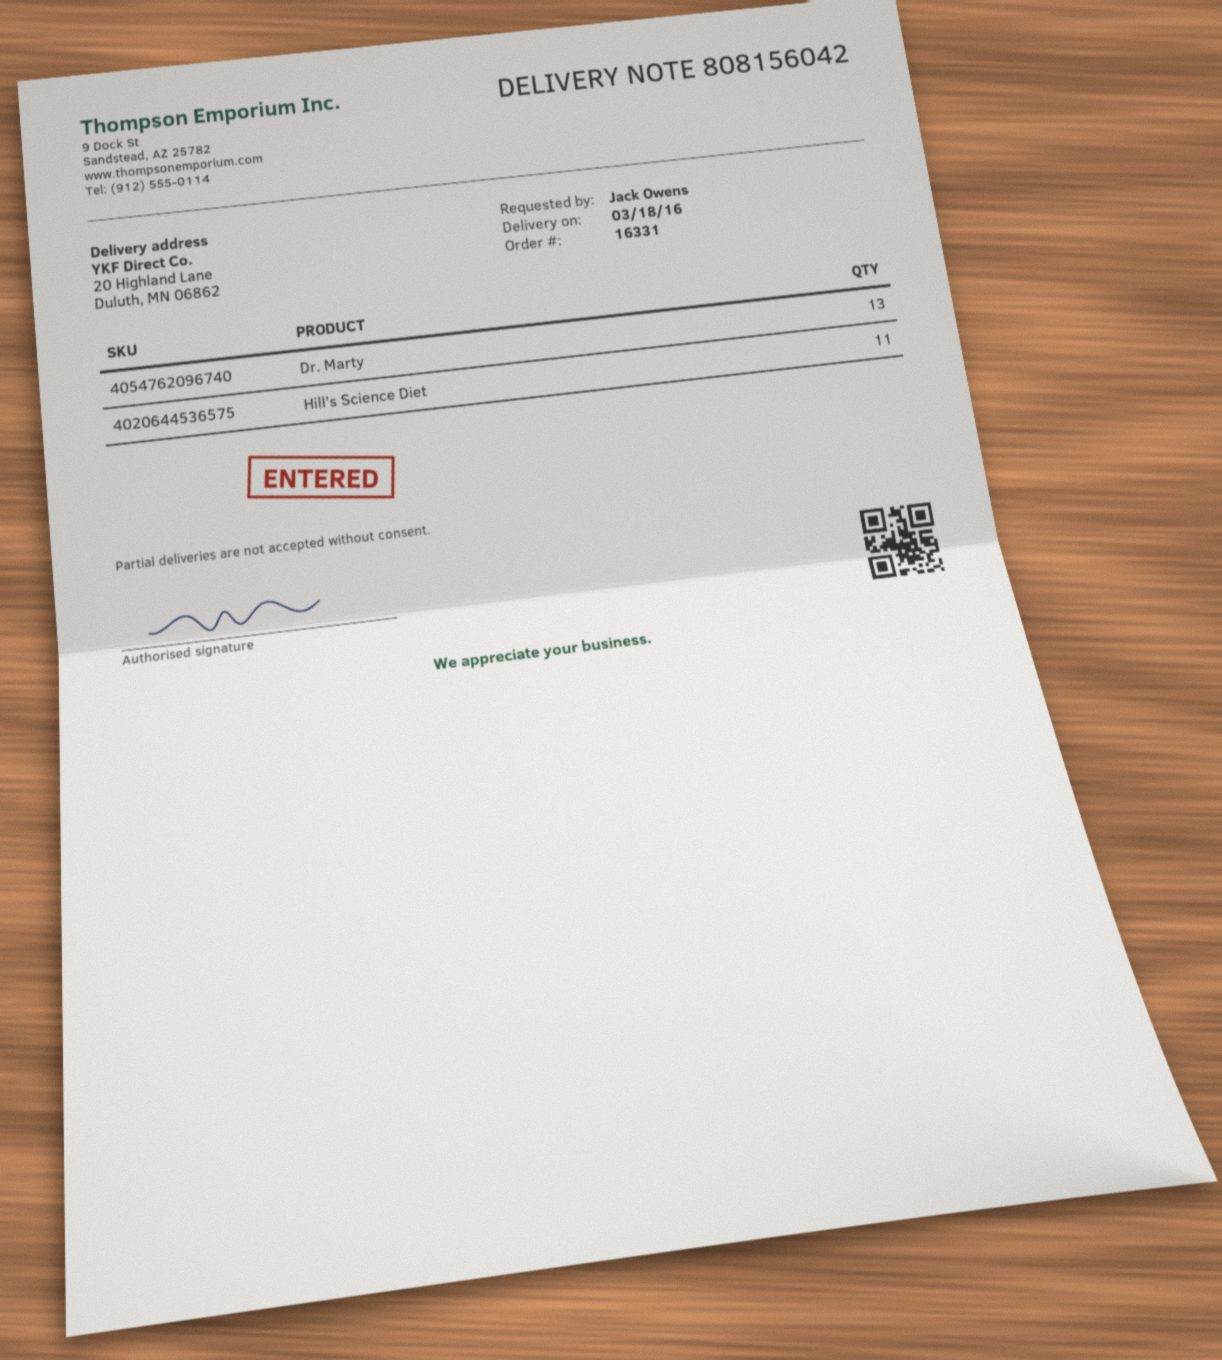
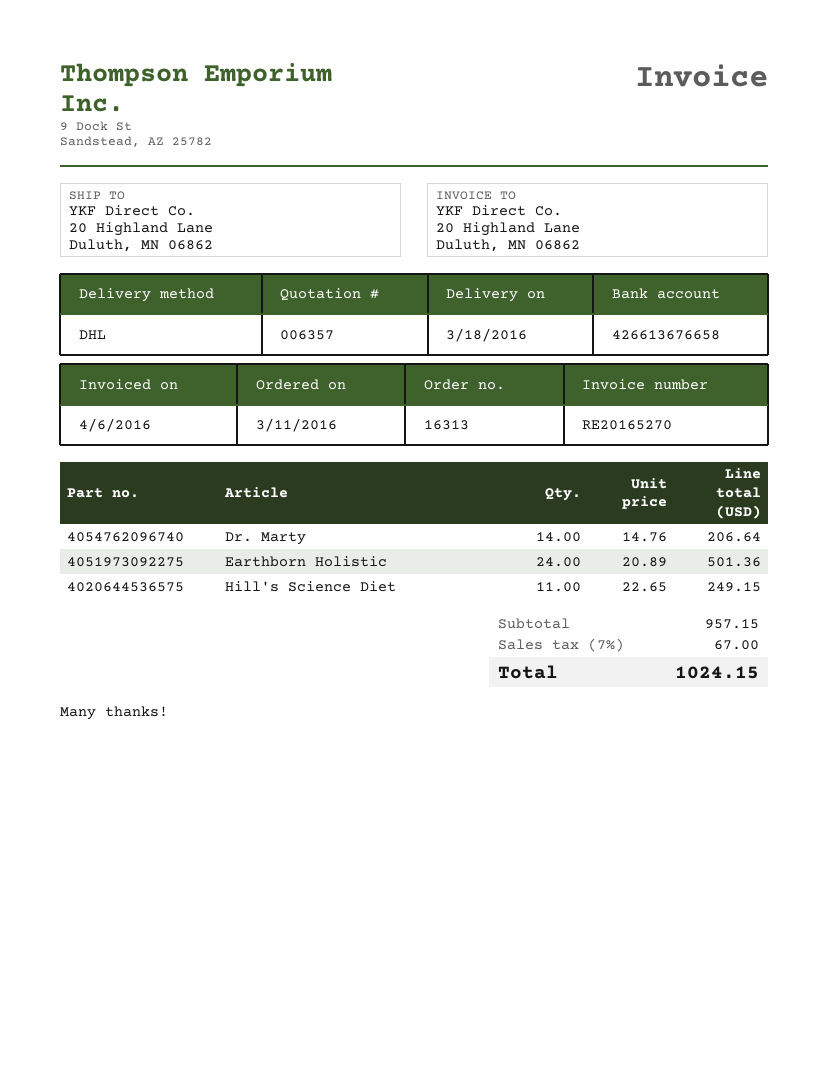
order number: 16331 -> 16313
Dr. Marty: 13 -> 14
Earthborn Holistic: none -> 24

